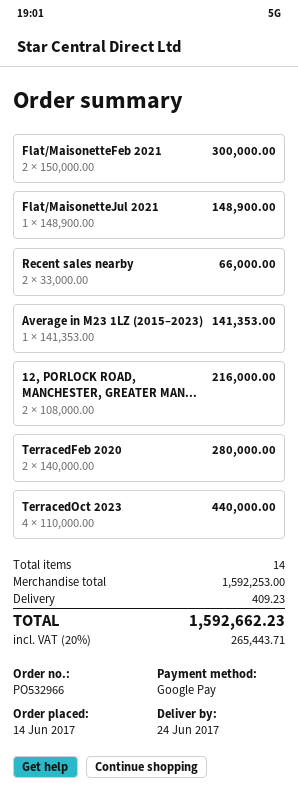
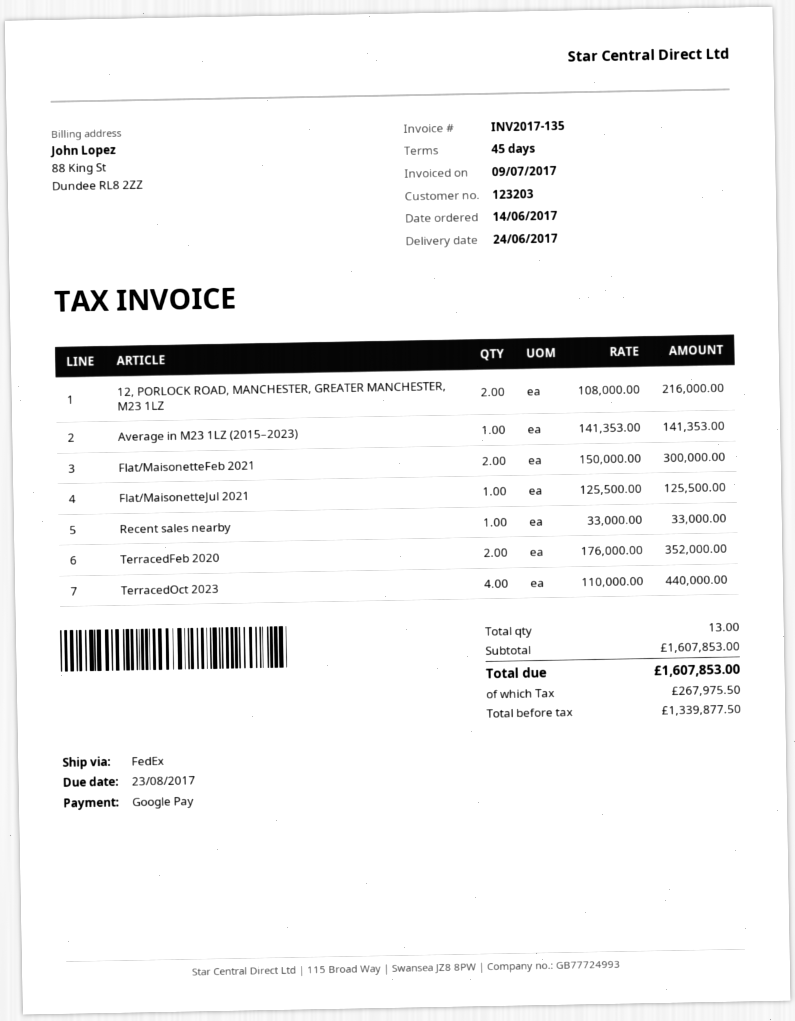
Flat/MaisonetteJul 2021: 1 x 148900.00 = 148900.00 -> 1 x 125500.00 = 125500.00
Recent sales nearby: 2 x 33000.00 = 66000.00 -> 1 x 33000.00 = 33000.00
TerracedFeb 2020: 2 x 140000.00 = 280000.00 -> 2 x 176000.00 = 352000.00
total quantity: 14 -> 13
subtotal: 1592253.00 -> 1607853.00
shipping: 409.23 -> none
tax: 265443.71 -> 267975.50
total: 1592662.23 -> 1607853.00

